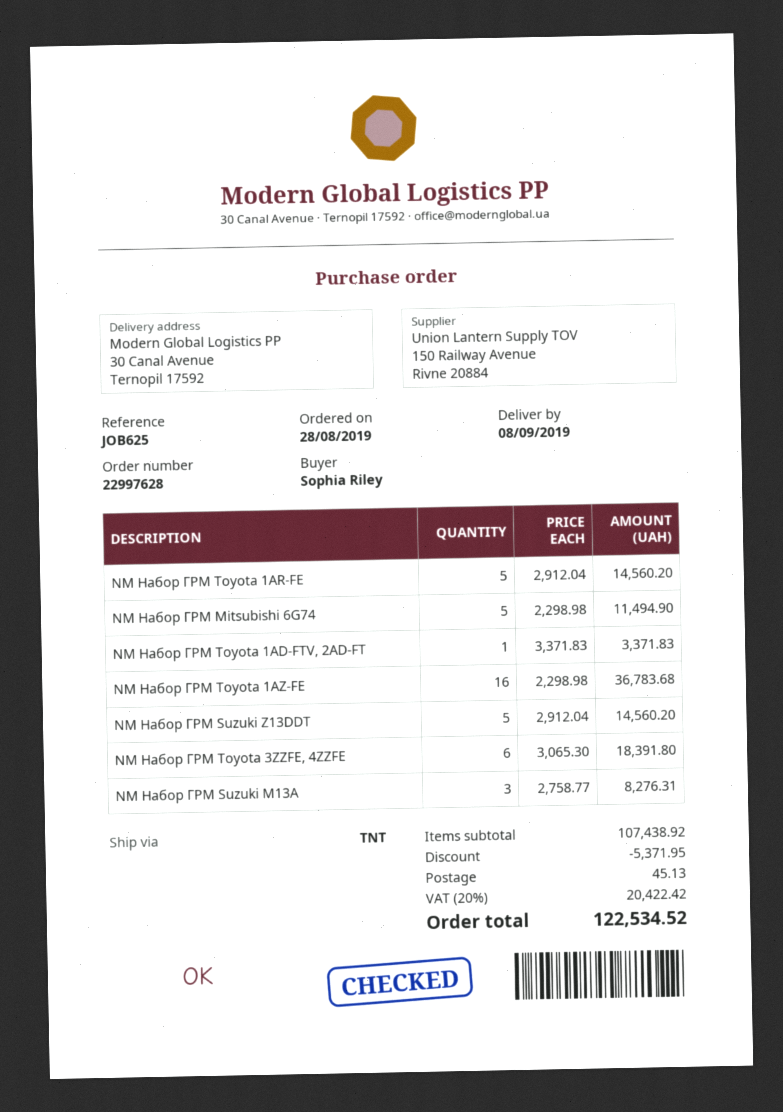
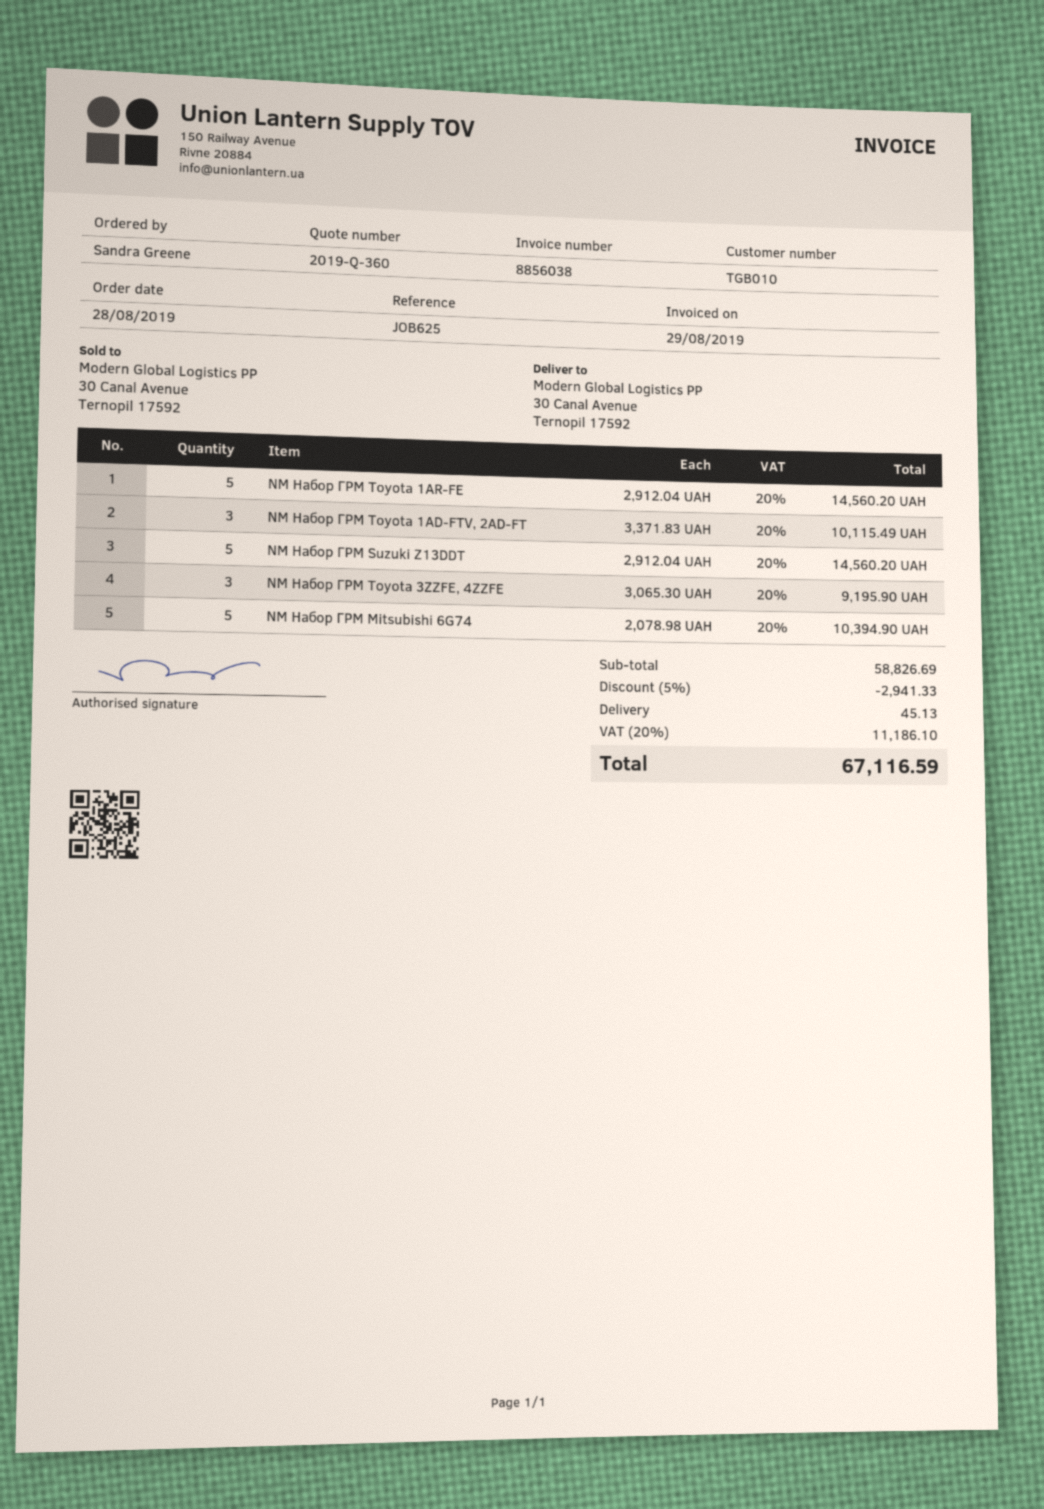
ordered by: Sophia Riley -> Sandra Greene
NM Набор ГРМ Mitsubishi 6G74: 5 x 2298.98 = 11494.90 -> 5 x 2078.98 = 10394.90
NM Набор ГРМ Toyota 1AD-FTV, 2AD-FT: 1 x 3371.83 = 3371.83 -> 3 x 3371.83 = 10115.49
NM Набор ГРМ Toyota 1AZ-FE: 16 x 2298.98 = 36783.68 -> none
NM Набор ГРМ Toyota 3ZZFE, 4ZZFE: 6 x 3065.30 = 18391.80 -> 3 x 3065.30 = 9195.90
NM Набор ГРМ Suzuki M13A: 3 x 2758.77 = 8276.31 -> none
subtotal: 107438.92 -> 58826.69
discount: 5371.95 -> 2941.33
tax: 20% = 20422.42 -> 20% = 11186.10
total: 122534.52 -> 67116.59

